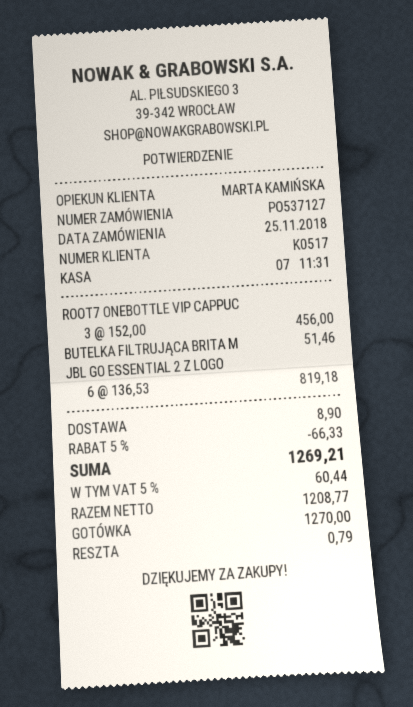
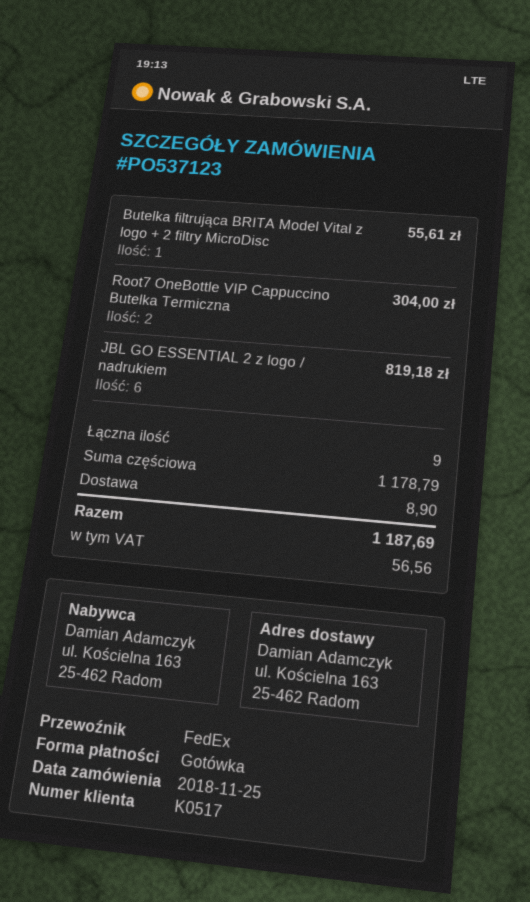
order number: PO537127 -> PO537123
ROOT7 ONEBOTTLE VIP CAPPUC: 3 for 456.00 -> 2 for 304.00
BUTELKA FILTRUJĄCA BRITA M: 1 for 51.46 -> 1 for 55.61
discount: 5% = 66.33 -> none
tax: 60.44 -> 56.56
total: 1269.21 -> 1187.69

